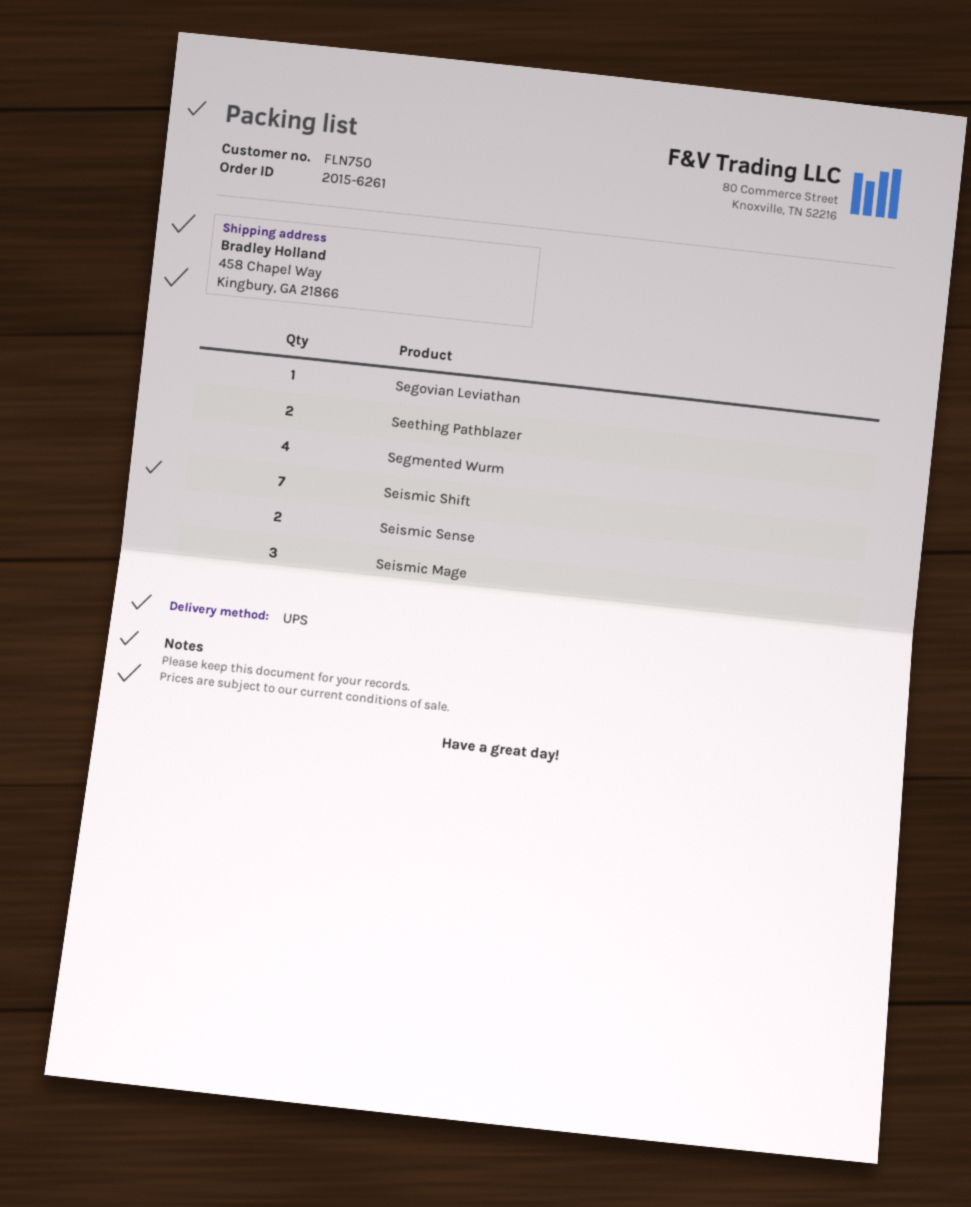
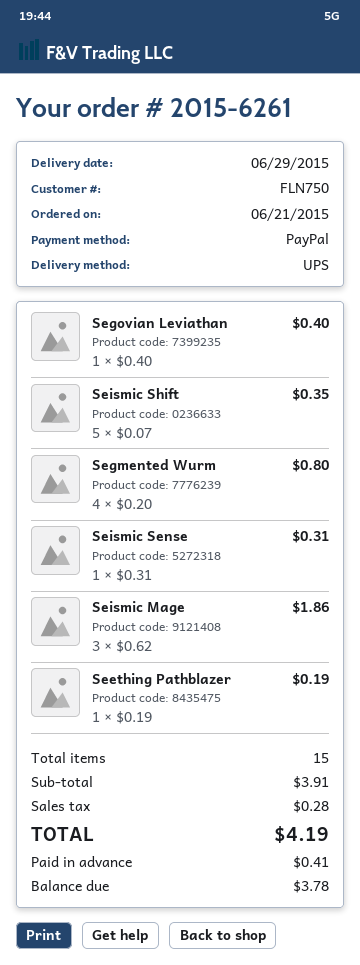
Seething Pathblazer: 2 -> 1
Seismic Shift: 7 -> 5
Seismic Sense: 2 -> 1

